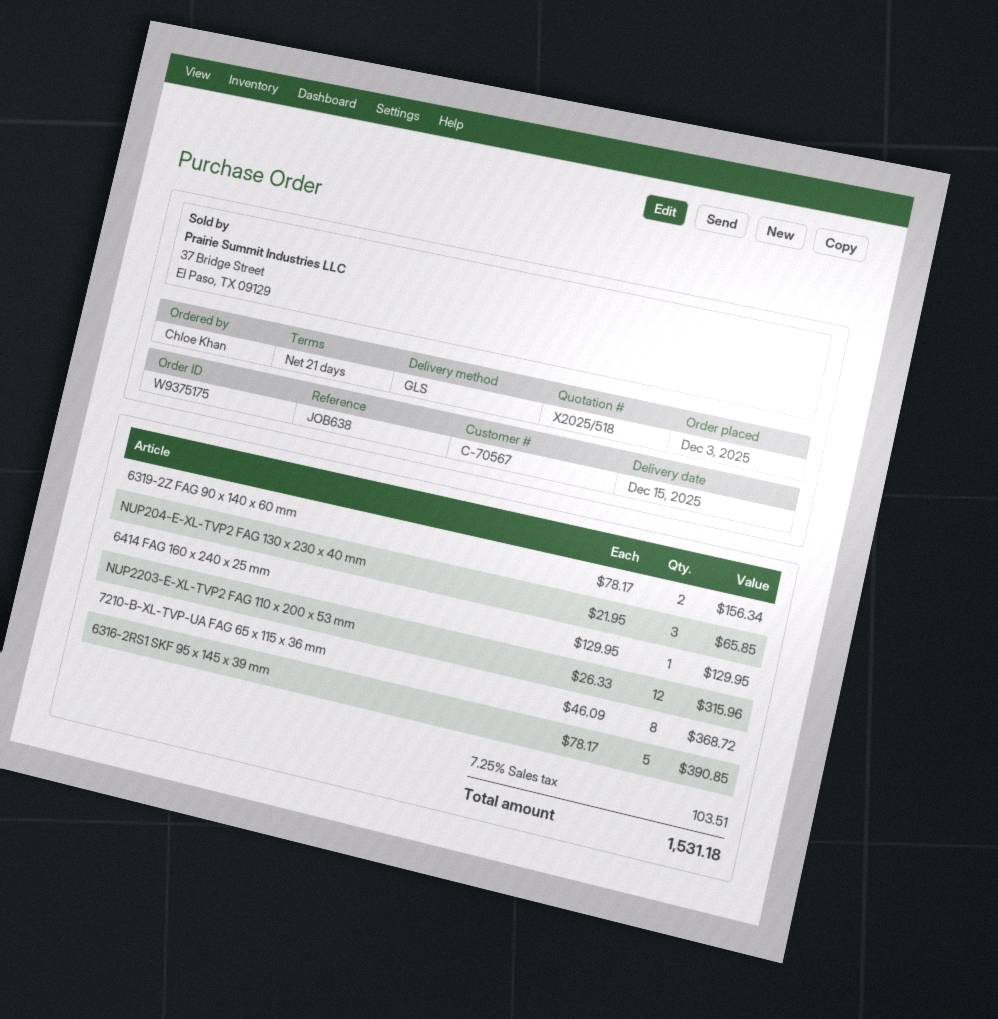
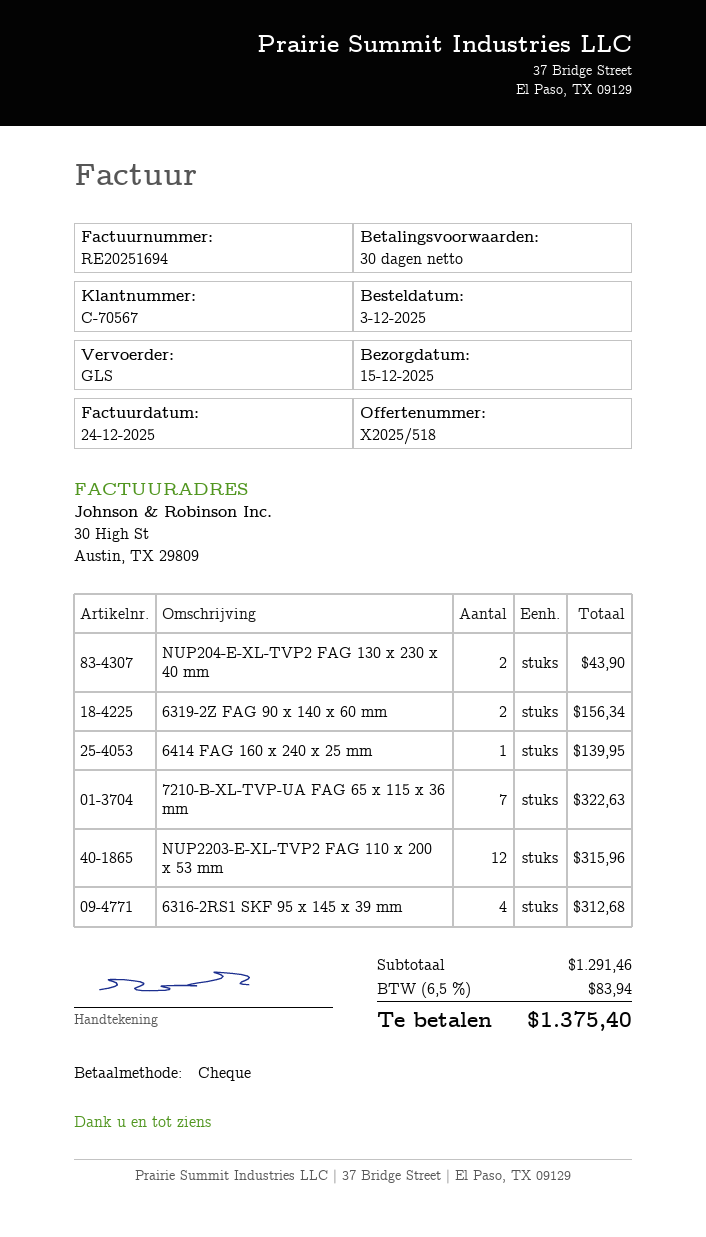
payment terms: 21 days -> 30 days
NUP204-E-XL-TVP2 FAG 130 x 230 x 40 mm: 3 for 65.85 -> 2 for 43.90
6414 FAG 160 x 240 x 25 mm: 1 for 129.95 -> 1 for 139.95
7210-B-XL-TVP-UA FAG 65 x 115 x 36 mm: 8 for 368.72 -> 7 for 322.63
6316-2RS1 SKF 95 x 145 x 39 mm: 5 for 390.85 -> 4 for 312.68
tax: 7.25% = 103.51 -> 6.5% = 83.94
total: 1531.18 -> 1375.40

